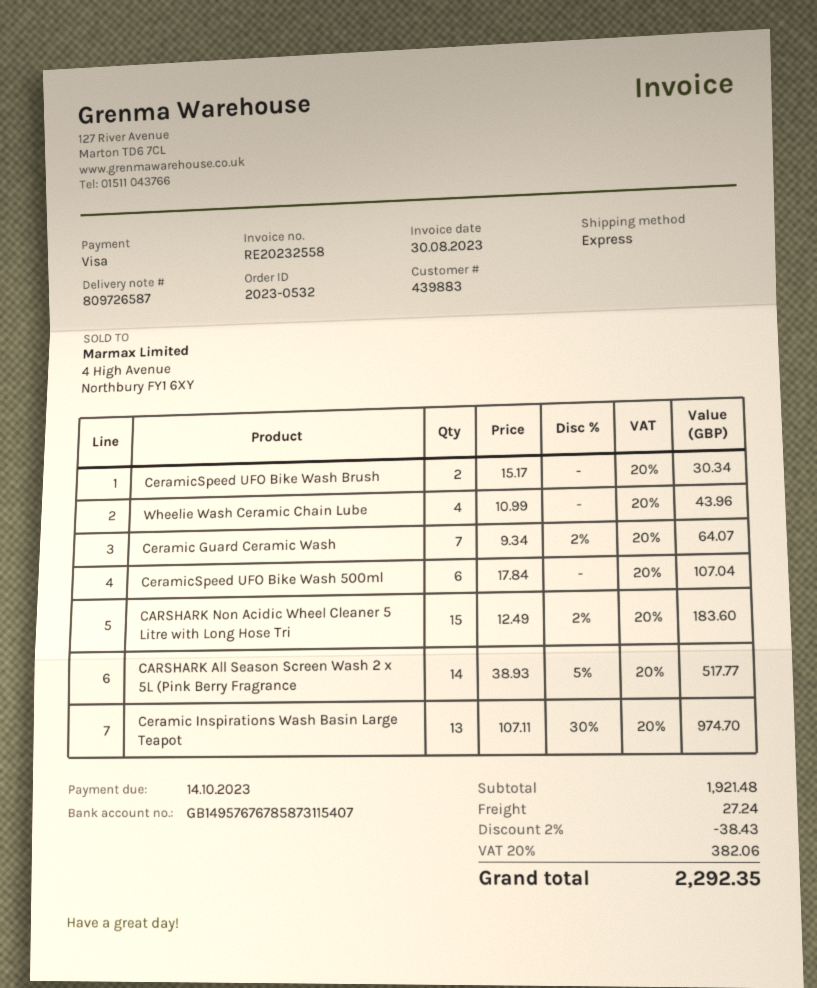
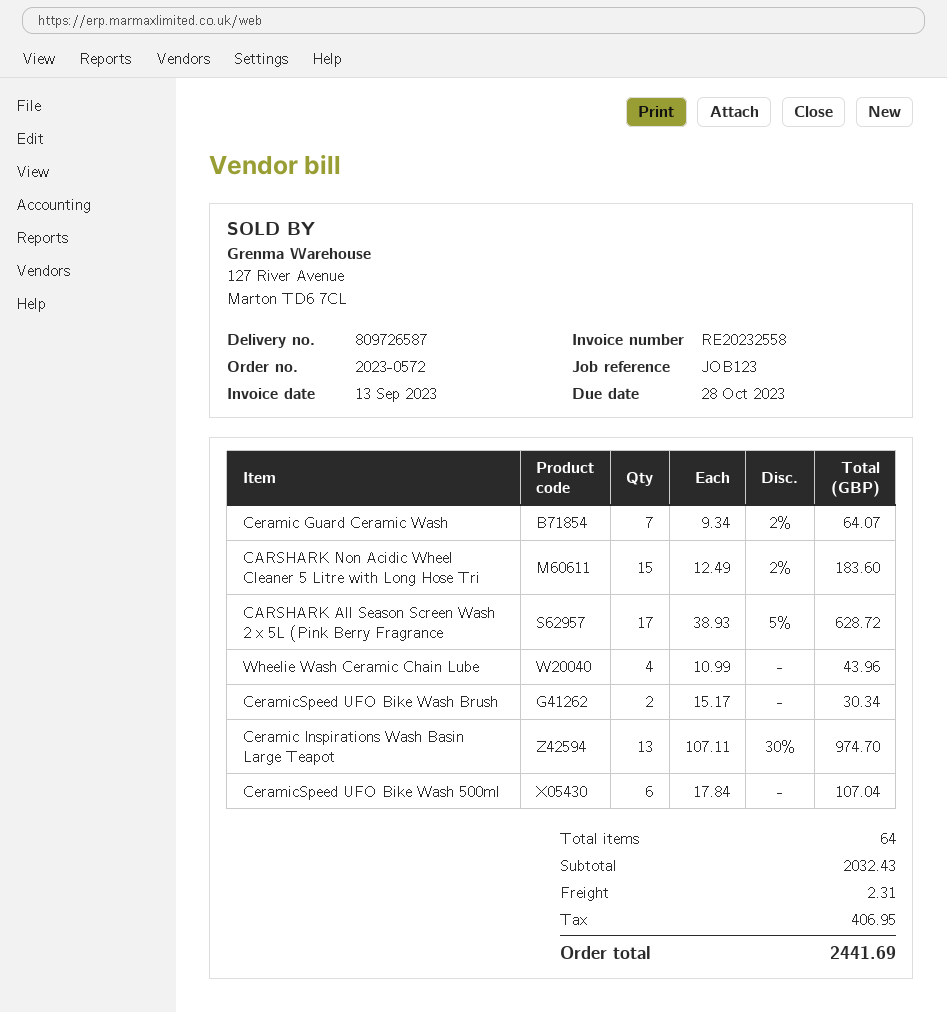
order number: 2023-0532 -> 2023-0572
invoice date: 2023-08-30 -> 2023-09-13
due date: 2023-10-14 -> 2023-10-28
CARSHARK All Season Screen Wash 2 x 5L (Pink Berry Fragrance: 14 x 38.93 - 5% = 517.77 -> 17 x 38.93 - 5% = 628.72
subtotal: 1921.48 -> 2032.43
discount: 2% = 38.43 -> none
shipping: 27.24 -> 2.31
tax: 382.06 -> 406.95
total: 2292.35 -> 2441.69

